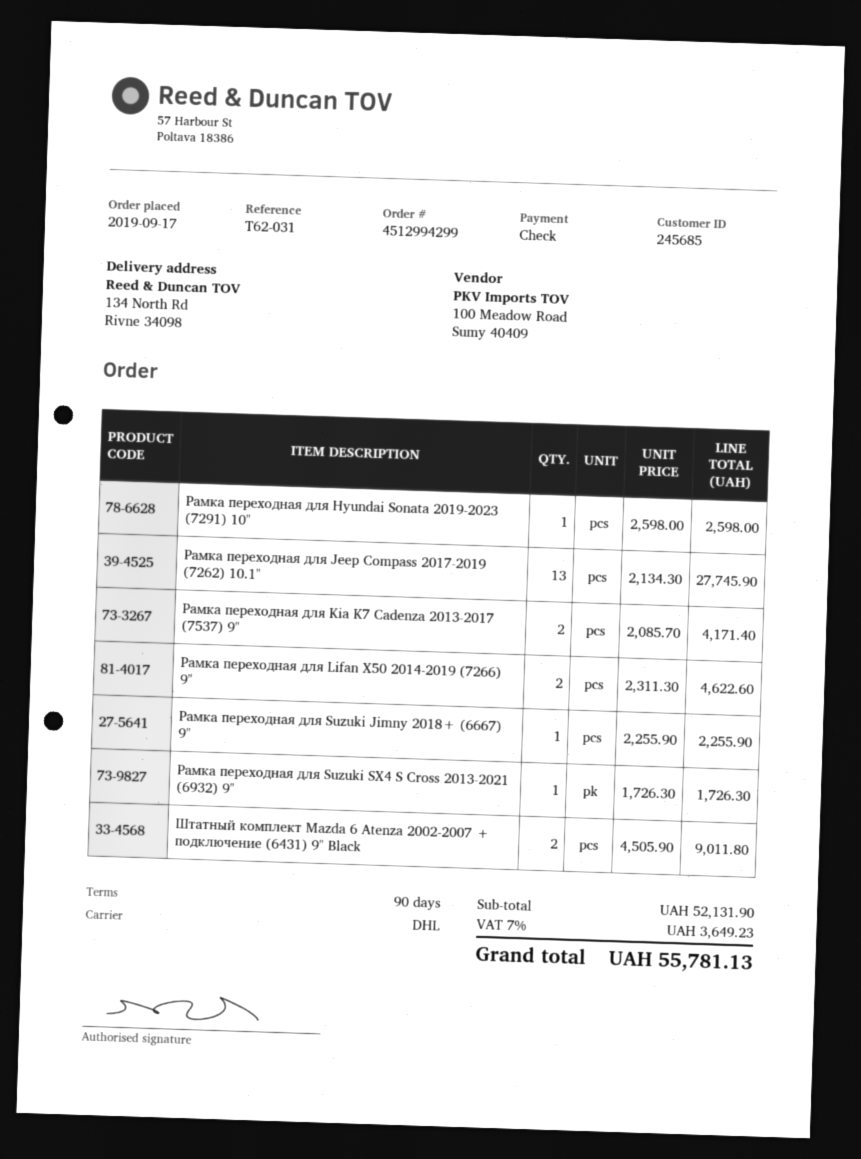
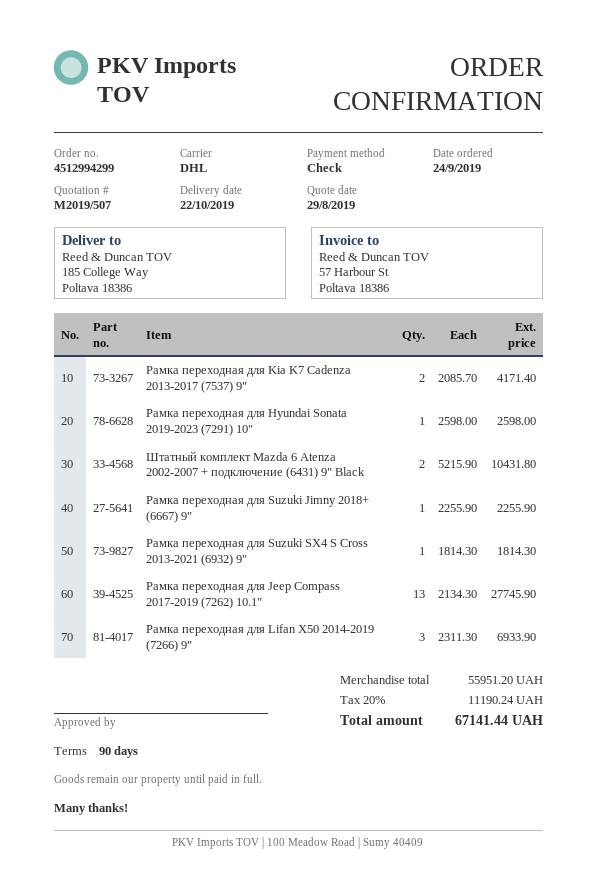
order date: 2019-09-17 -> 2019-09-24
ship to: 134 North Rd, Rivne 34098 -> 185 College Way, Poltava 18386
Рамка переходная для Lifan X50 2014-2019 (7266) 9": 2 x 2311.30 = 4622.60 -> 3 x 2311.30 = 6933.90
Рамка переходная для Suzuki SX4 S Cross 2013-2021 (6932) 9": 1 x 1726.30 = 1726.30 -> 1 x 1814.30 = 1814.30
Штатный комплект Mazda 6 Atenza 2002-2007 + подключение (6431) 9" Black: 2 x 4505.90 = 9011.80 -> 2 x 5215.90 = 10431.80
subtotal: 52131.90 -> 55951.20
tax: 7% = 3649.23 -> 20% = 11190.24
total: 55781.13 -> 67141.44

